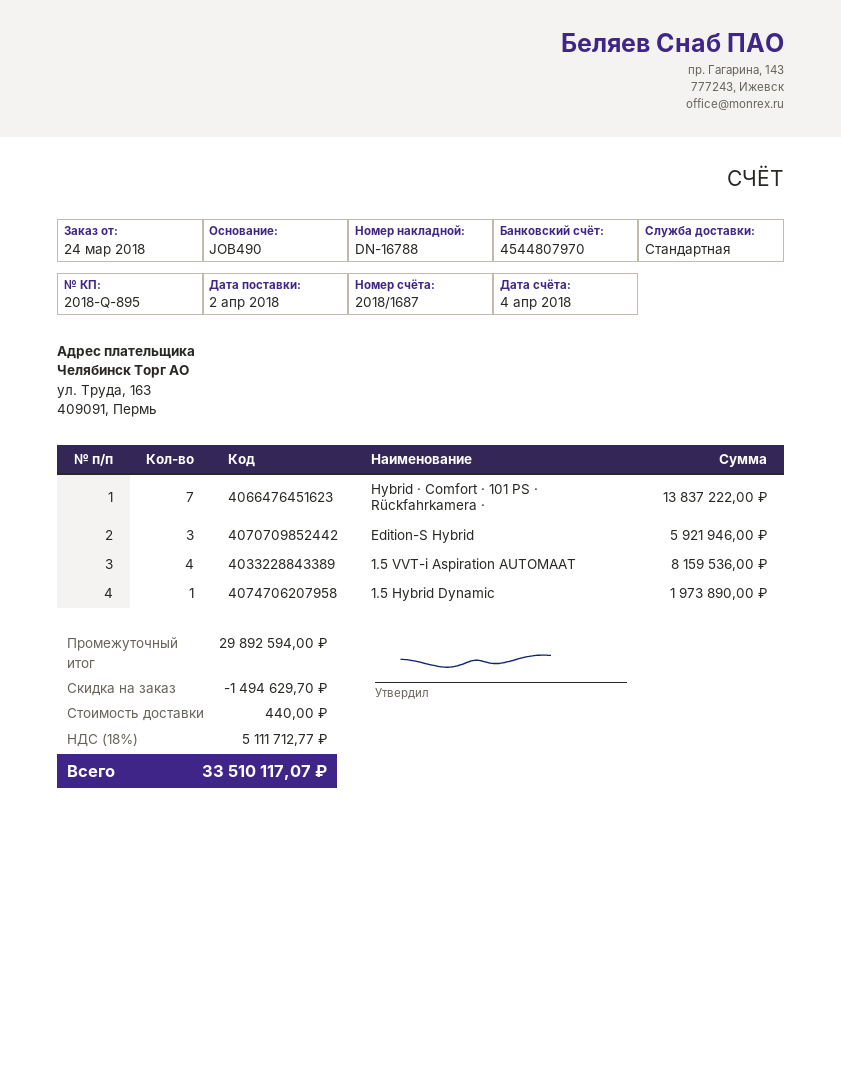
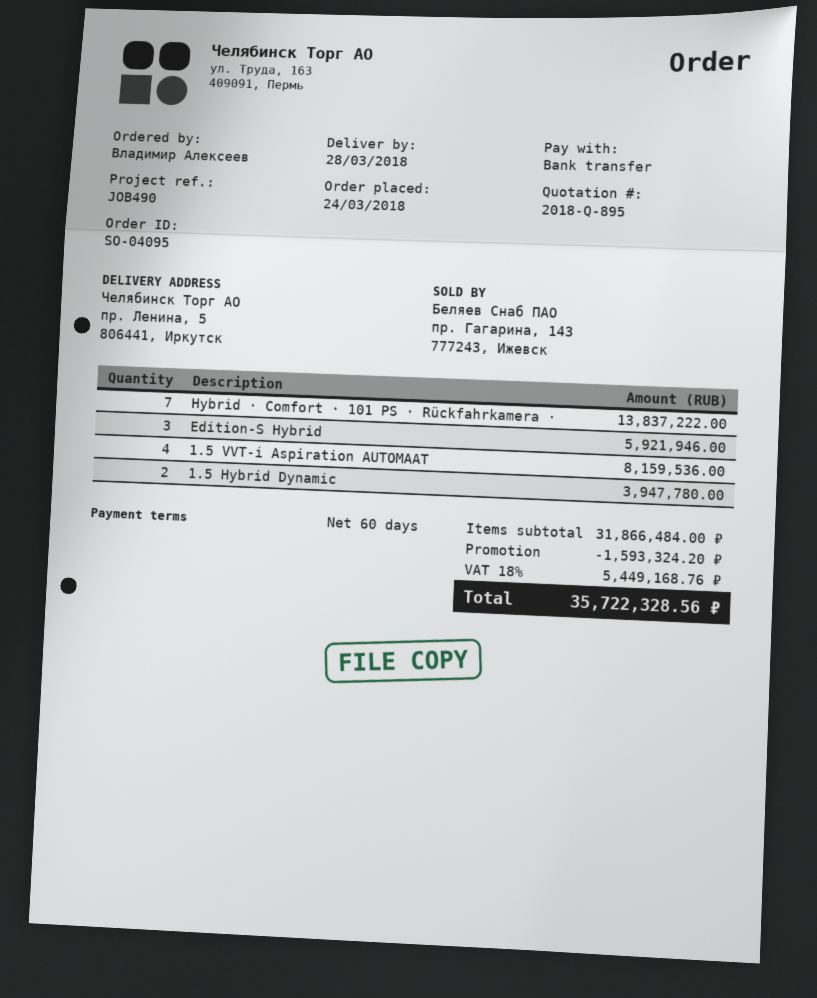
delivery date: 2018-04-02 -> 2018-03-28
1.5 Hybrid Dynamic: 1 for 1973890.00 -> 2 for 3947780.00
subtotal: 29892594.00 -> 31866484.00
discount: 1494629.70 -> 1593324.20
shipping: 440.00 -> none
tax: 18% = 5111712.77 -> 18% = 5449168.76
total: 33510117.07 -> 35722328.56

